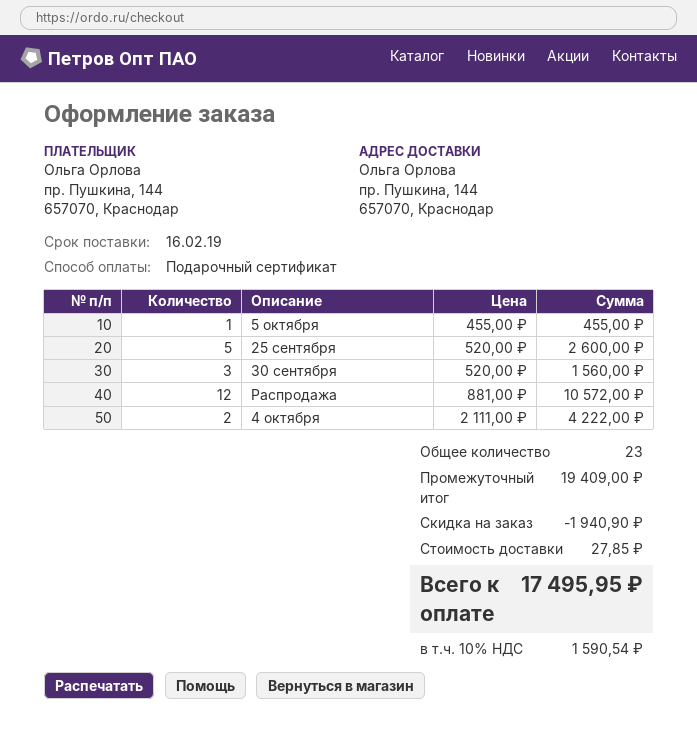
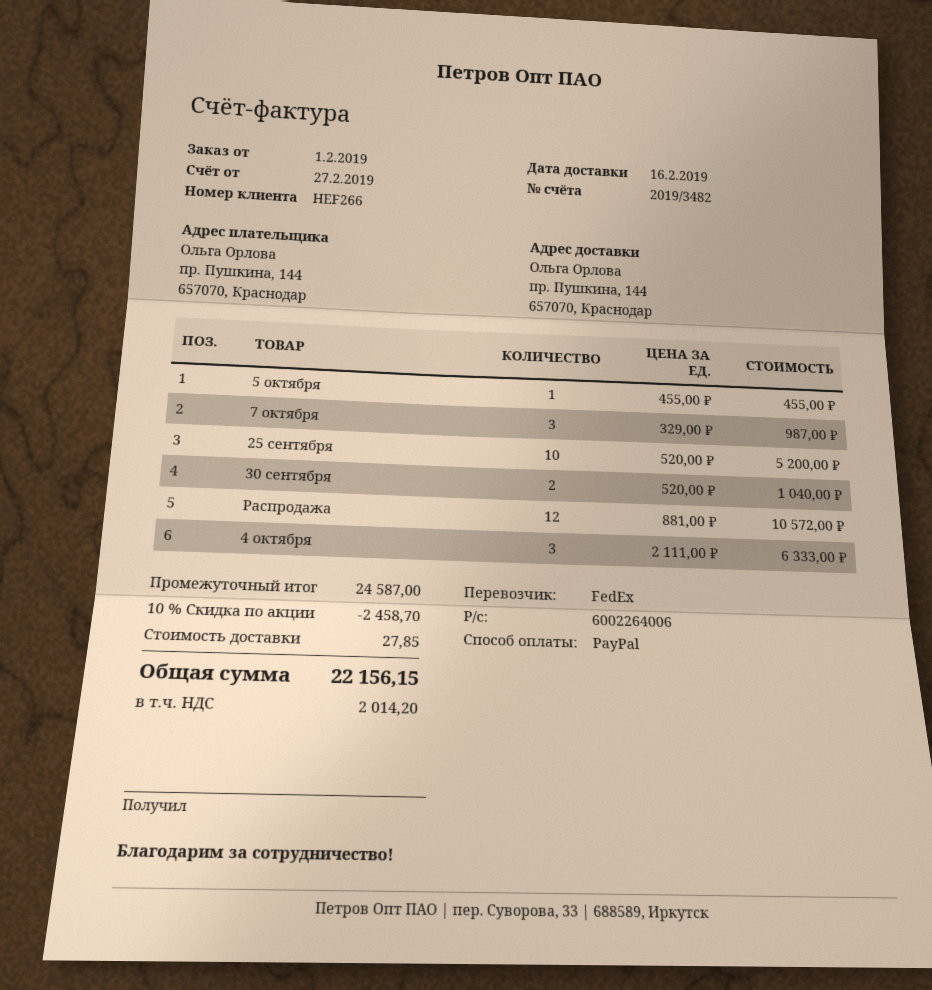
payment method: gift card -> PayPal
25 сентября: 5 x 520.00 = 2600.00 -> 10 x 520.00 = 5200.00
30 сентября: 3 x 520.00 = 1560.00 -> 2 x 520.00 = 1040.00
4 октября: 2 x 2111.00 = 4222.00 -> 3 x 2111.00 = 6333.00
7 октября: none -> 3 x 329.00 = 987.00
subtotal: 19409.00 -> 24587.00
discount: 1940.90 -> 2458.70
tax: 1590.54 -> 2014.20
total: 17495.95 -> 22156.15

